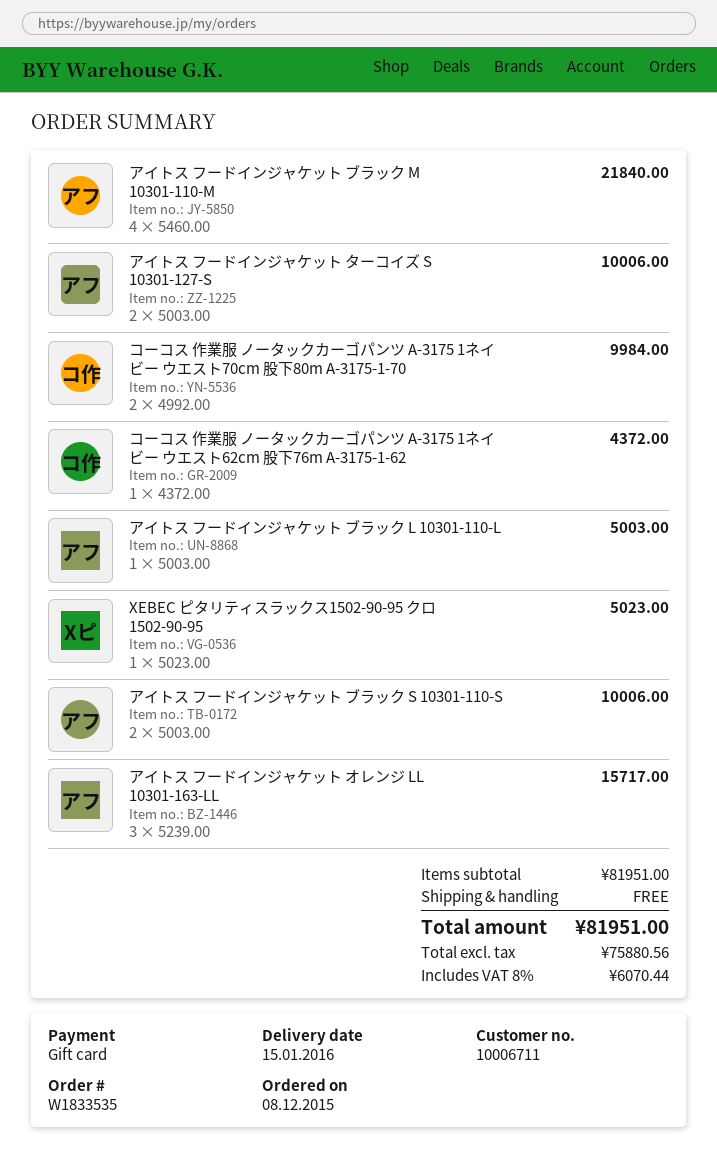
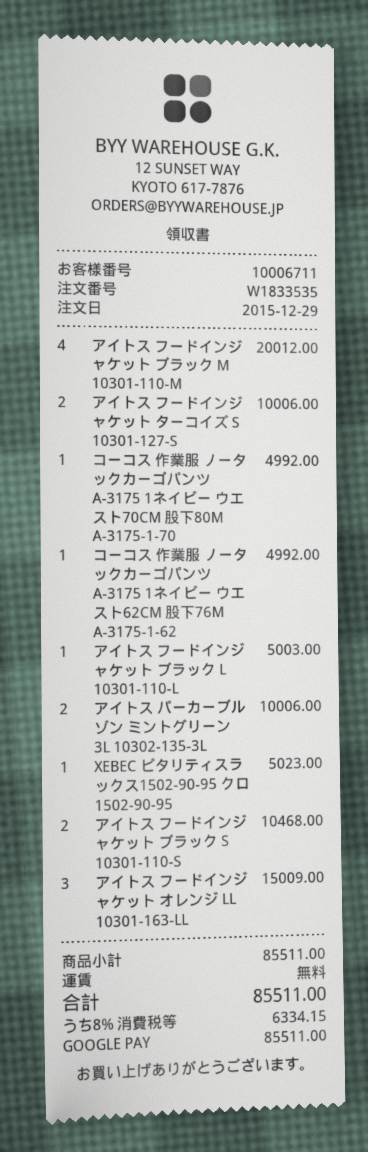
order date: 2015-12-08 -> 2015-12-29
payment method: gift card -> Google Pay
アイトス フードインジャケット ブラック M 10301-110-M: 4 for 21840.00 -> 4 for 20012.00
コーコス 作業服 ノータックカーゴパンツ A-3175 1ネイビー ウエスト70cm 股下80m A-3175-1-70: 2 for 9984.00 -> 1 for 4992.00
コーコス 作業服 ノータックカーゴパンツ A-3175 1ネイビー ウエスト62cm 股下76m A-3175-1-62: 1 for 4372.00 -> 1 for 4992.00
アイトス フードインジャケット ブラック S 10301-110-S: 2 for 10006.00 -> 2 for 10468.00
アイトス フードインジャケット オレンジ LL 10301-163-LL: 3 for 15717.00 -> 3 for 15009.00
アイトス パーカーブルゾン ミントグリーン 3L 10302-135-3L: none -> 2 for 10006.00
subtotal: 81951.00 -> 85511.00
tax: 8% = 6070.44 -> 8% = 6334.15
total: 81951.00 -> 85511.00

